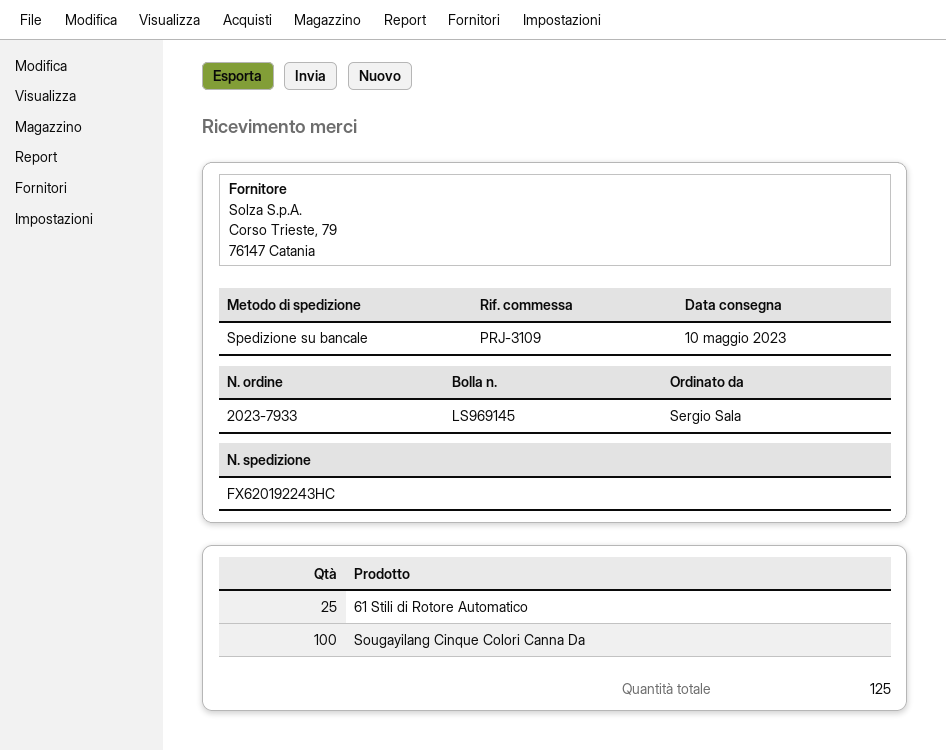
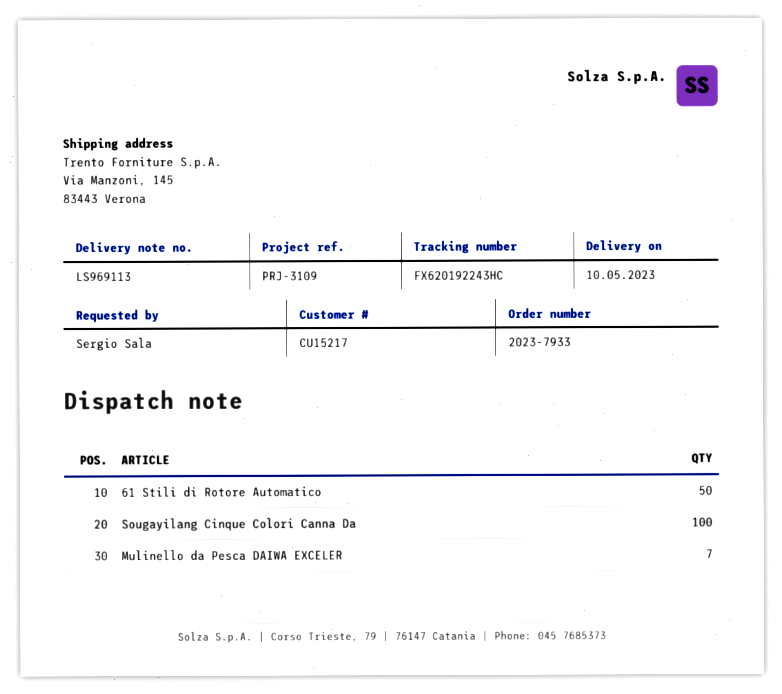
delivery note number: LS969145 -> LS969113
61 Stili di Rotore Automatico: 25 -> 50
Mulinello da Pesca DAIWA EXCELER: none -> 7

